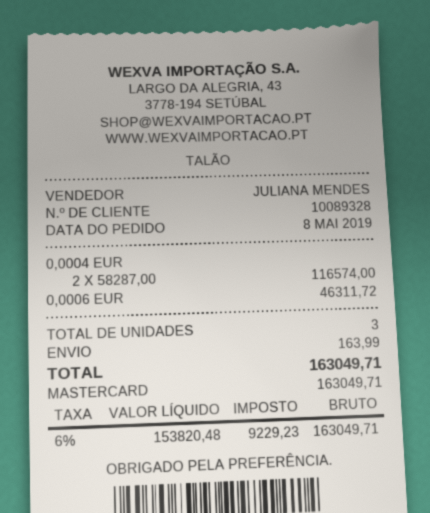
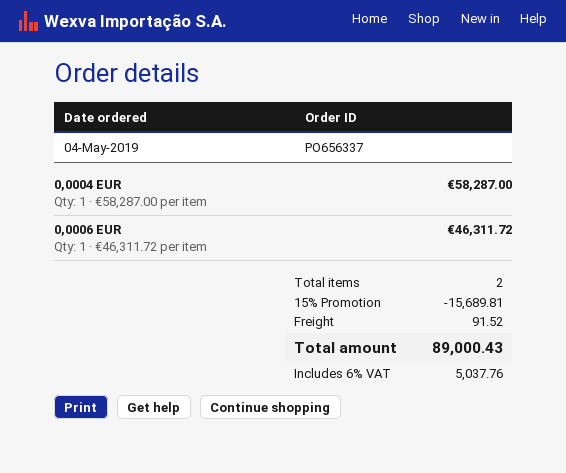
order date: 2019-05-08 -> 2019-05-04
0,0004 EUR: 2 x 58287.00 = 116574.00 -> 1 x 58287.00 = 58287.00
total quantity: 3 -> 2
discount: none -> 15% = 15689.81
shipping: 163.99 -> 91.52
tax: 6% = 9229.23 -> 6% = 5037.76
total: 163049.71 -> 89000.43

